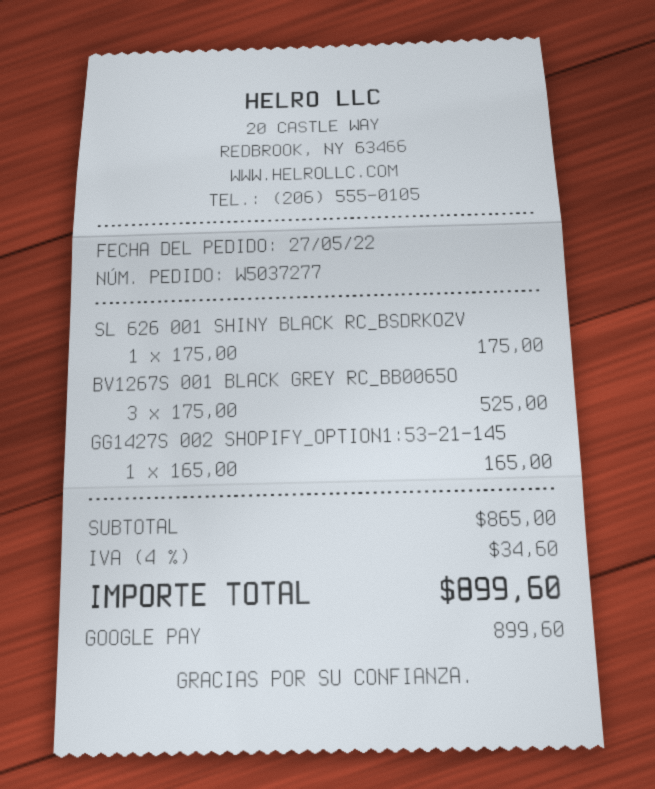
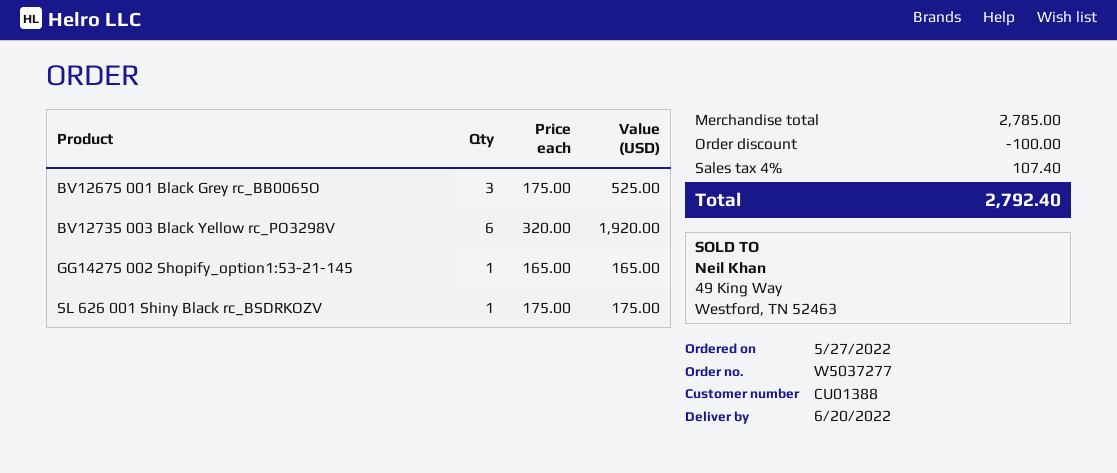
BV1273S 003 Black Yellow rc_PO3298V: none -> 6 x 320.00 = 1920.00
subtotal: 865.00 -> 2785.00
discount: none -> 100.00
tax: 4% = 34.60 -> 4% = 107.40
total: 899.60 -> 2792.40

